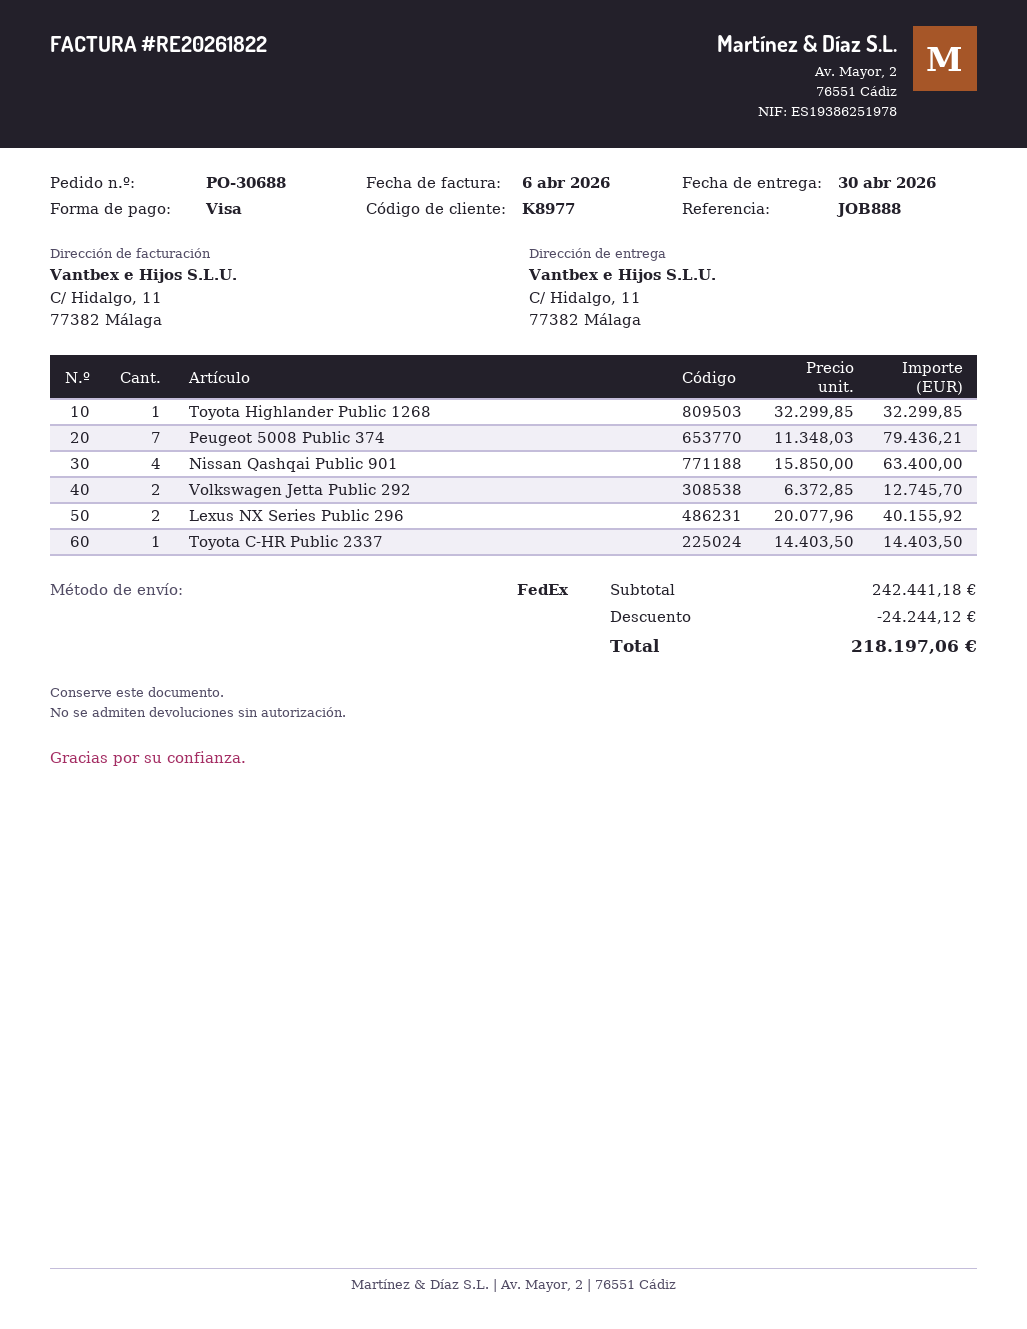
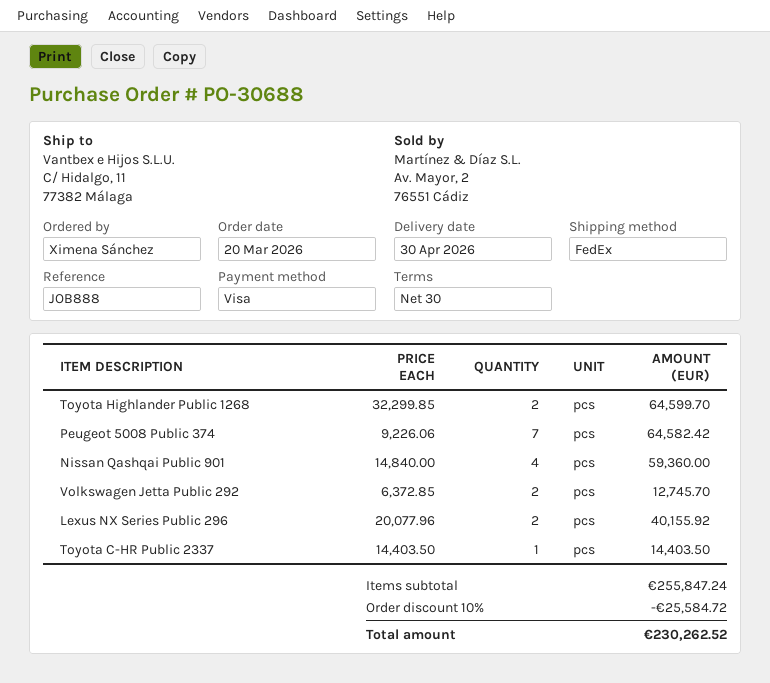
Toyota Highlander Public 1268: 1 x 32299.85 = 32299.85 -> 2 x 32299.85 = 64599.70
Peugeot 5008 Public 374: 7 x 11348.03 = 79436.21 -> 7 x 9226.06 = 64582.42
Nissan Qashqai Public 901: 4 x 15850.00 = 63400.00 -> 4 x 14840.00 = 59360.00
subtotal: 242441.18 -> 255847.24
discount: 24244.12 -> 25584.72
total: 218197.06 -> 230262.52

